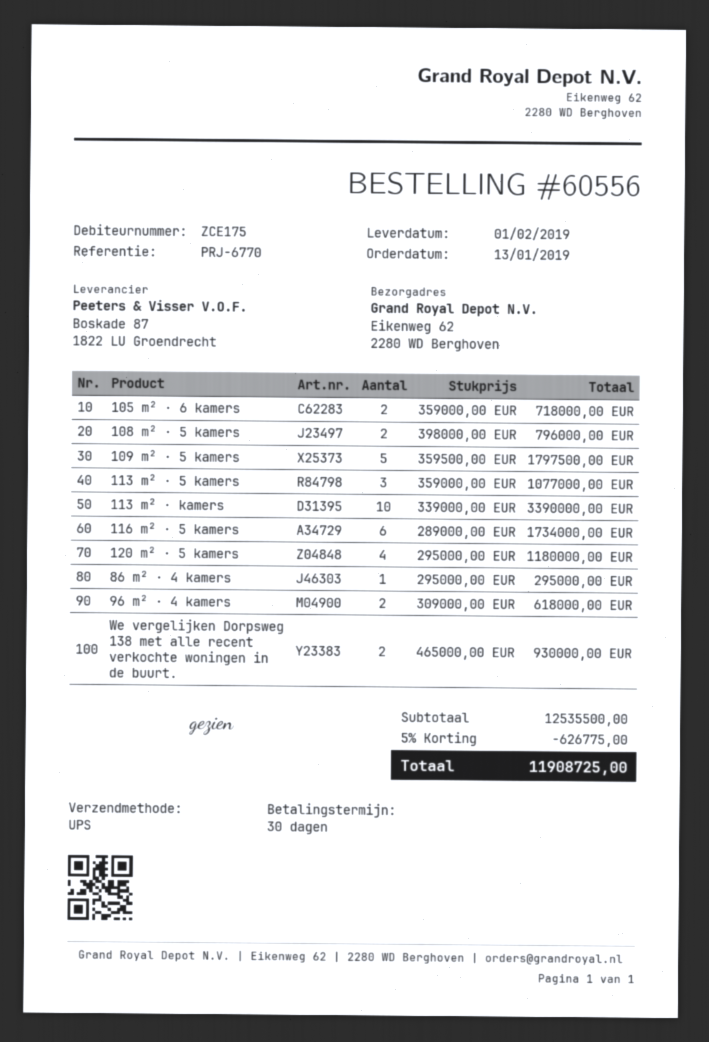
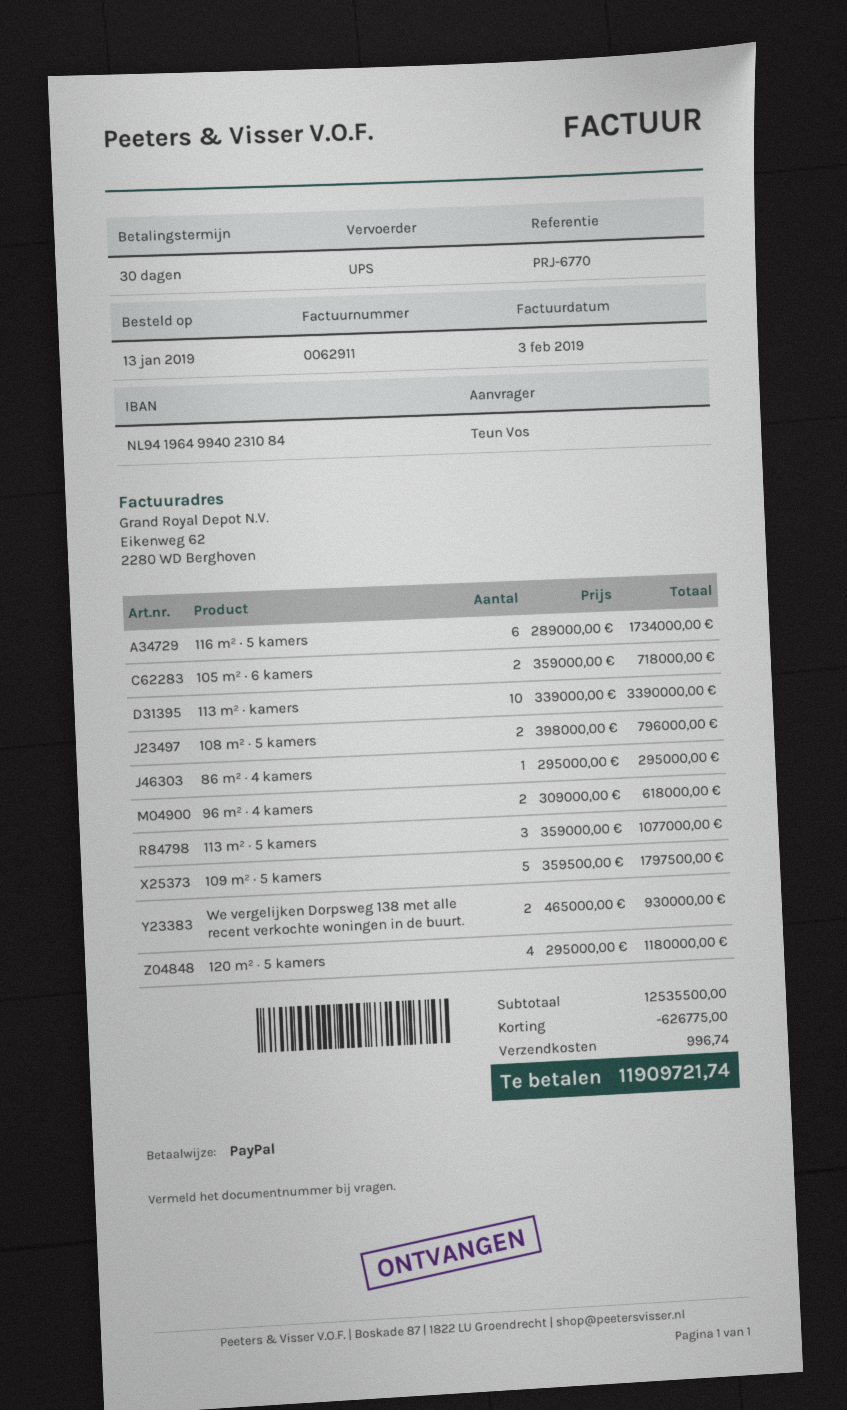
shipping: none -> 996.74
total: 11908725.00 -> 11909721.74

